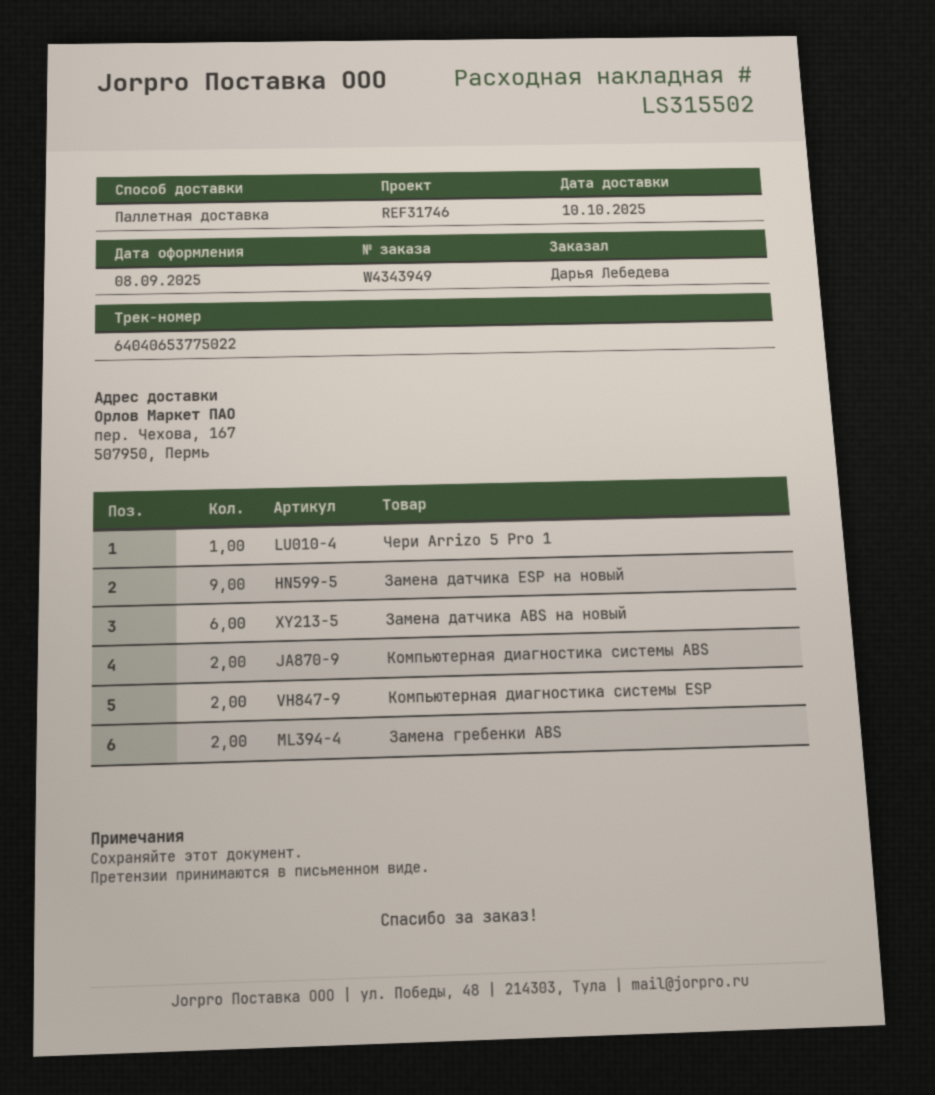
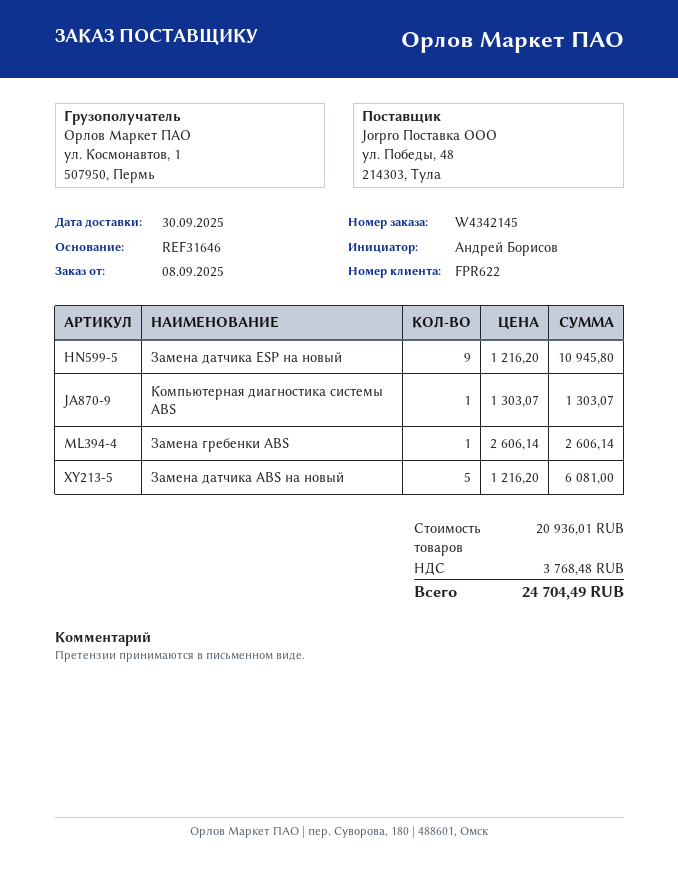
order number: W4343949 -> W4342145
delivery date: 2025-10-10 -> 2025-09-30
reference: REF31746 -> REF31646
ordered by: Дарья Лебедева -> Андрей Борисов
ship to: пер. Чехова, 167, 507950, Пермь -> ул. Космонавтов, 1, 507950, Пермь
Чери Arrizo 5 Pro 1: 1 -> none
Замена датчика ABS на новый: 6 -> 5
Компьютерная диагностика системы ABS: 2 -> 1
Компьютерная диагностика системы ESP: 2 -> none
Замена гребенки ABS: 2 -> 1

